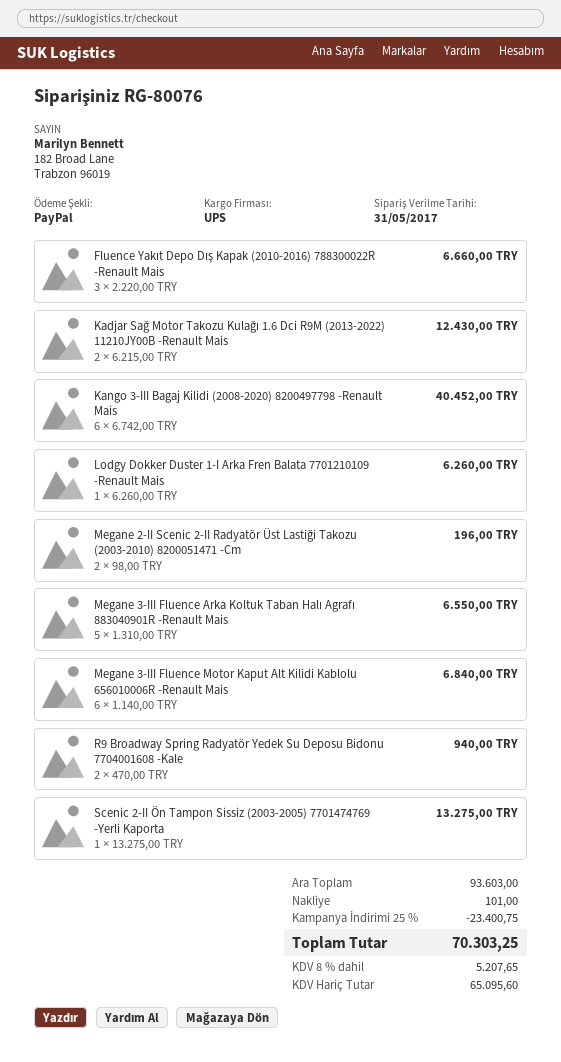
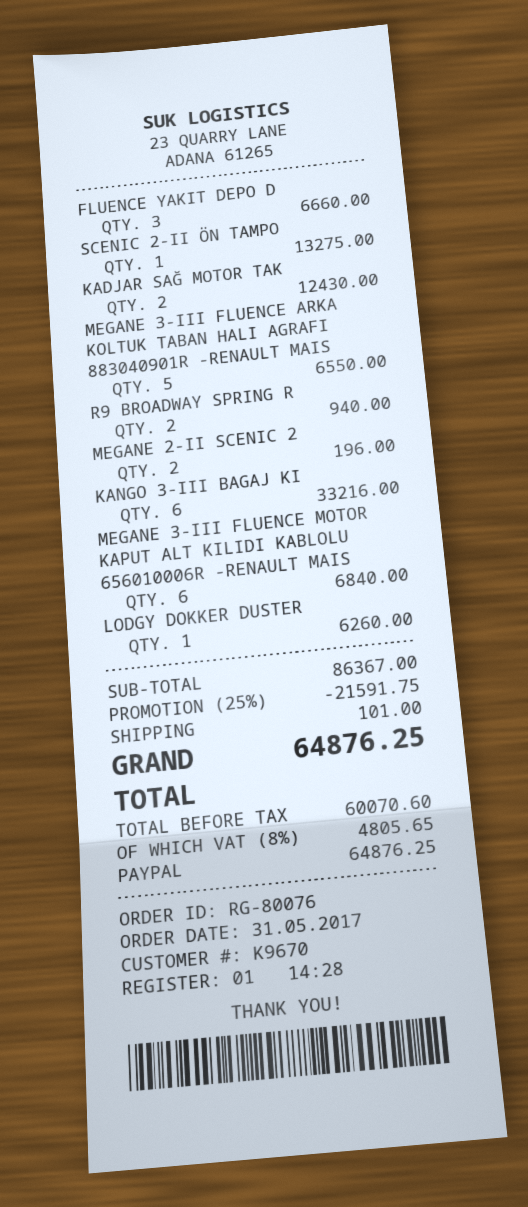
Kango 3-III Bagaj Kilidi (2008-2020) 8200497798 -Renault Mais: 6 for 40452.00 -> 6 for 33216.00
subtotal: 93603.00 -> 86367.00
discount: 25% = 23400.75 -> 25% = 21591.75
net: 65095.60 -> 60070.60
tax: 8% = 5207.65 -> 8% = 4805.65
total: 70303.25 -> 64876.25

